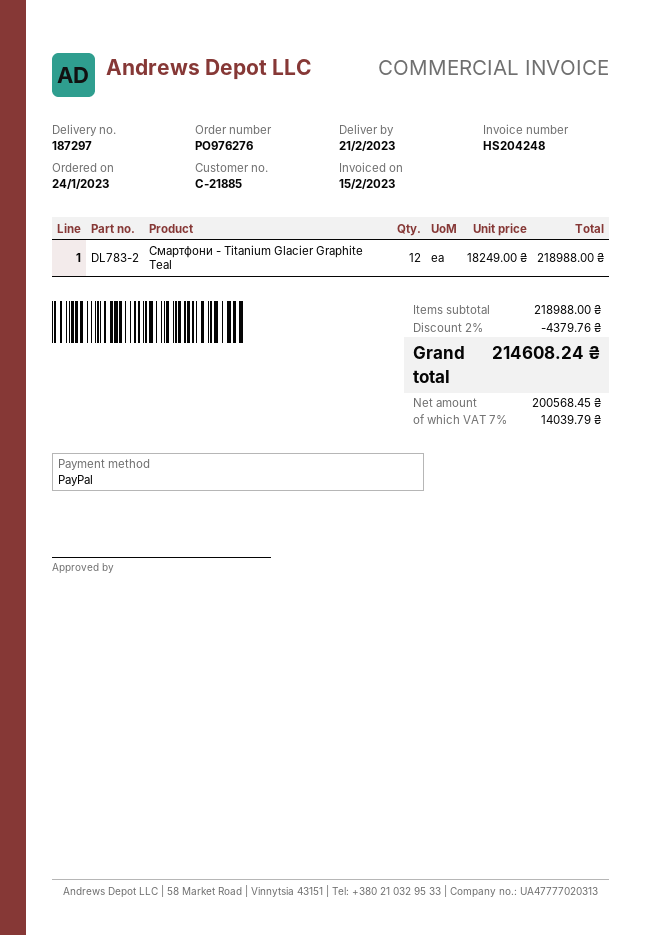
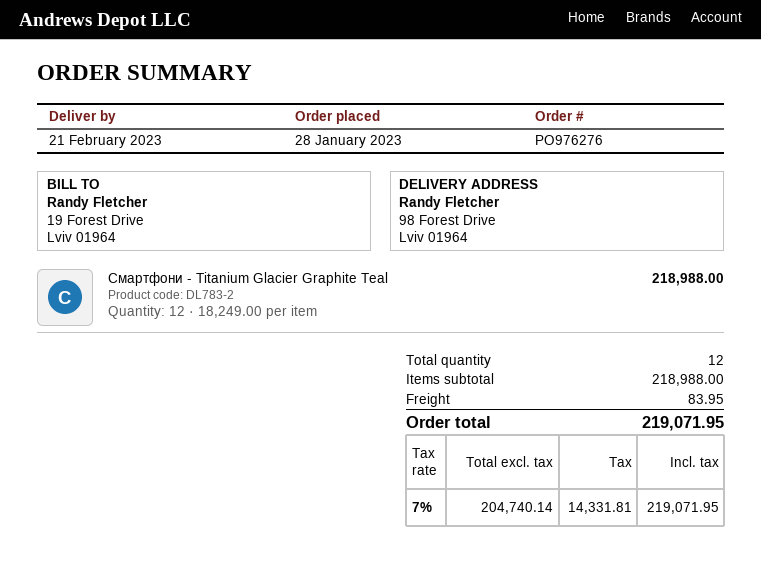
order date: 2023-01-24 -> 2023-01-28
discount: 2% = 4379.76 -> none
shipping: none -> 83.95
net: 200568.45 -> 204740.14
tax: 7% = 14039.79 -> 7% = 14331.81
total: 214608.24 -> 219071.95

